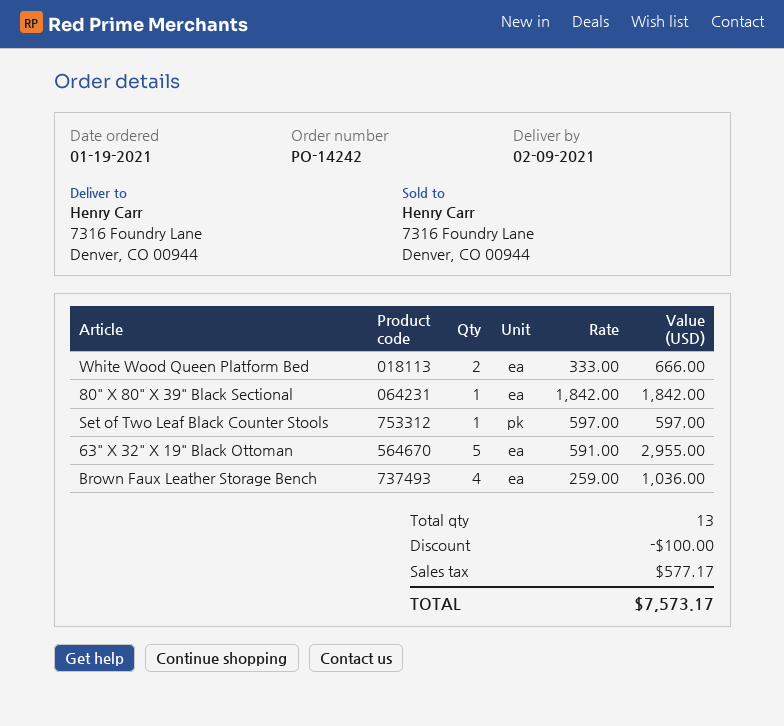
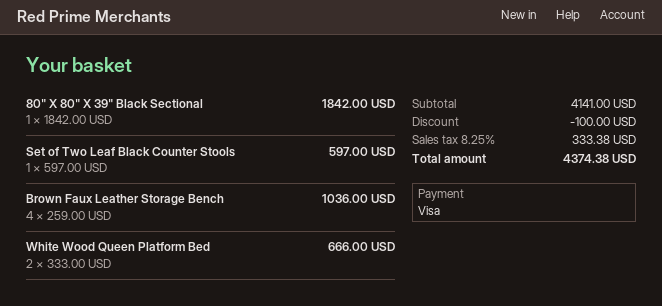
63" X 32" X 19" Black Ottoman: 5 x 591.00 = 2955.00 -> none
tax: 577.17 -> 333.38
total: 7573.17 -> 4374.38

